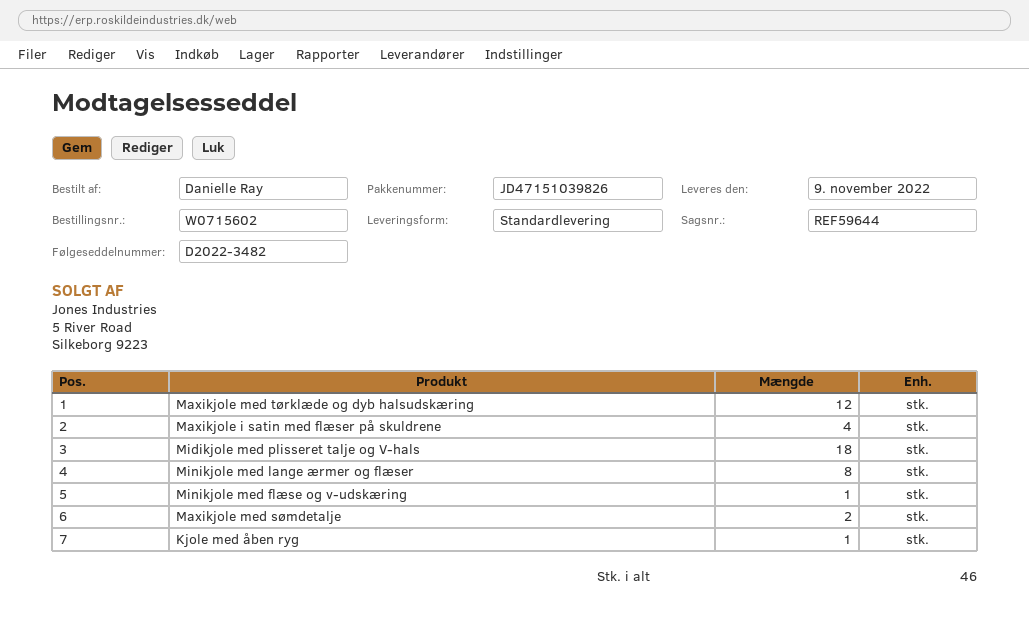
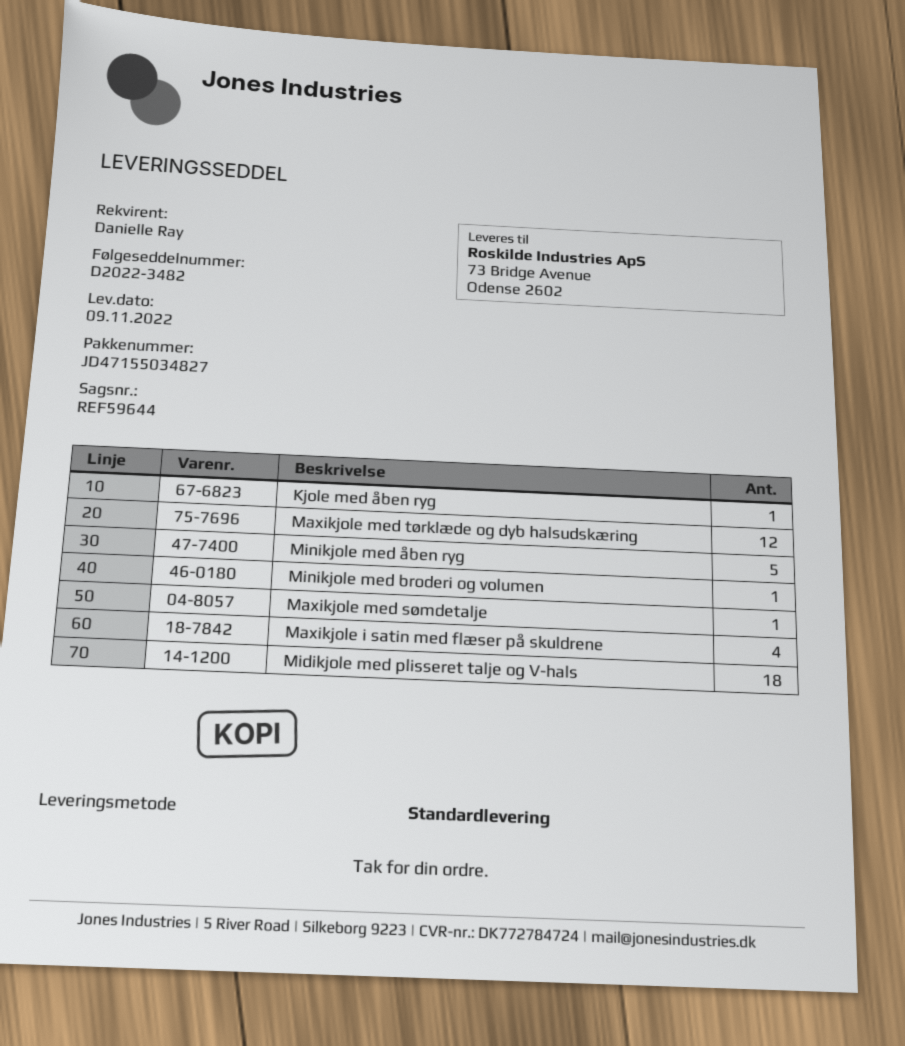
tracking number: JD47151039826 -> JD47155034827
Minikjole med lange ærmer og flæser: 8 -> none
Minikjole med flæse og v-udskæring: 1 -> none
Maxikjole med sømdetalje: 2 -> 1
Minikjole med åben ryg: none -> 5
Minikjole med broderi og volumen: none -> 1

